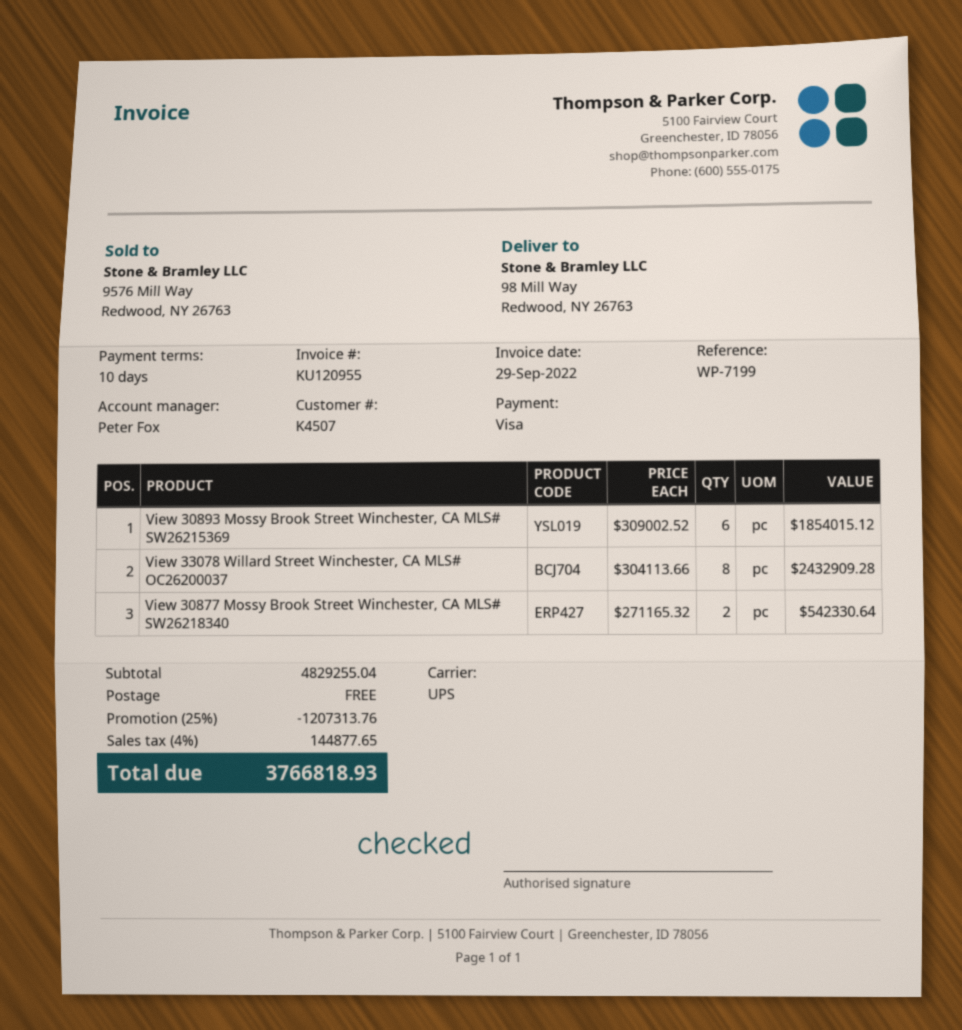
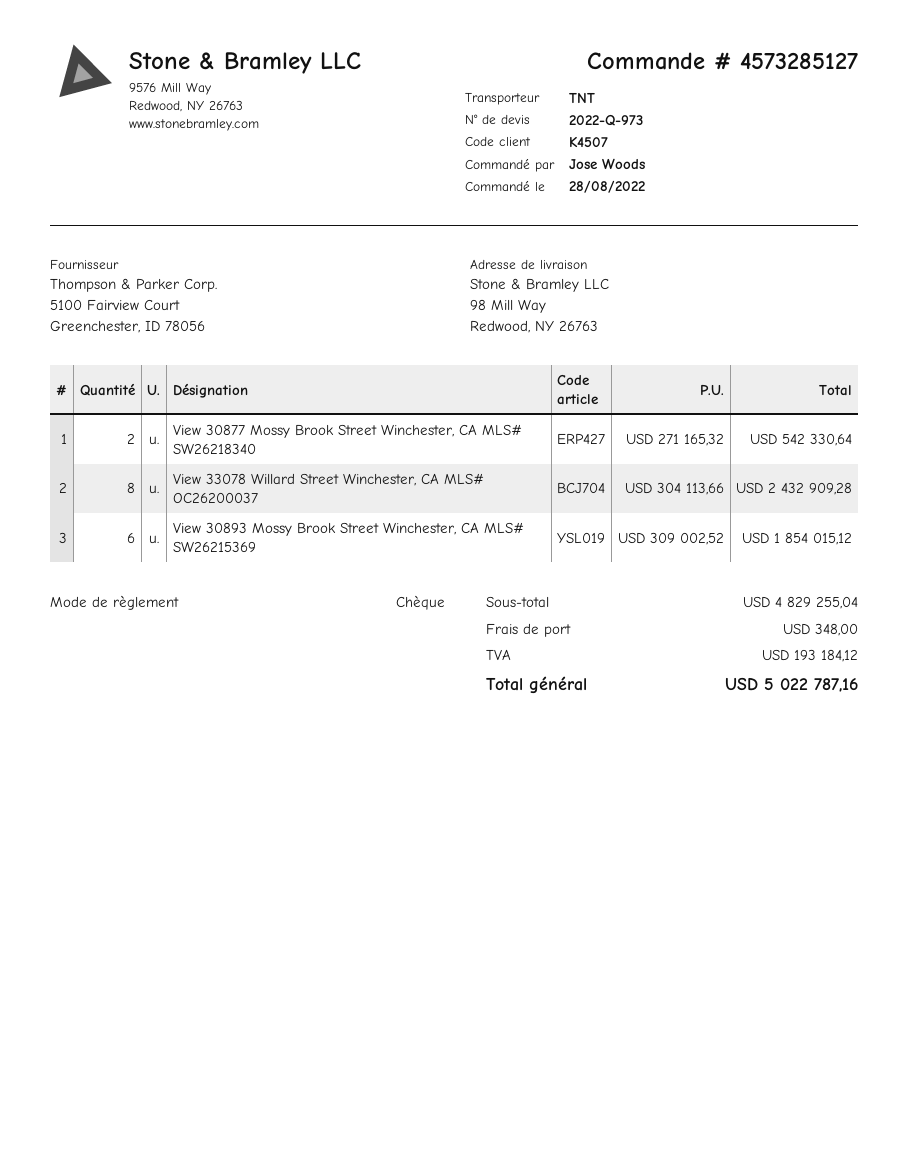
payment method: Visa -> cheque
shipping method: UPS -> TNT
discount: 25% = 1207313.76 -> none
shipping: 0.00 -> 348.00
tax: 144877.65 -> 193184.12
total: 3766818.93 -> 5022787.16

